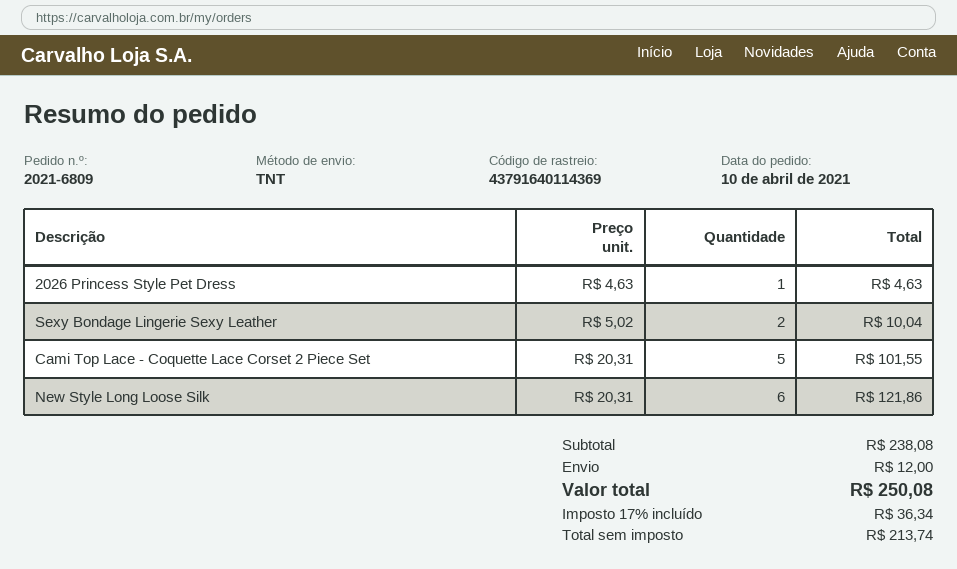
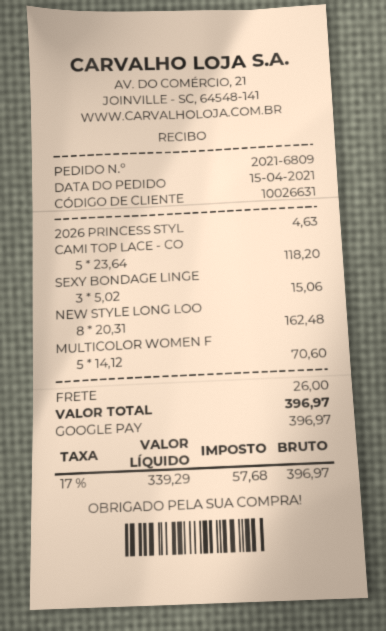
order date: 2021-04-10 -> 2021-04-15
Sexy Bondage Lingerie Sexy Leather: 2 x 5.02 = 10.04 -> 3 x 5.02 = 15.06
Cami Top Lace - Coquette Lace Corset 2 Piece Set: 5 x 20.31 = 101.55 -> 5 x 23.64 = 118.20
New Style Long Loose Silk: 6 x 20.31 = 121.86 -> 8 x 20.31 = 162.48
MULTICOLOR WOMEN F: none -> 5 x 14.12 = 70.60
shipping: 12.00 -> 26.00
net: 213.74 -> 339.29
tax: 17% = 36.34 -> 17% = 57.68
total: 250.08 -> 396.97

